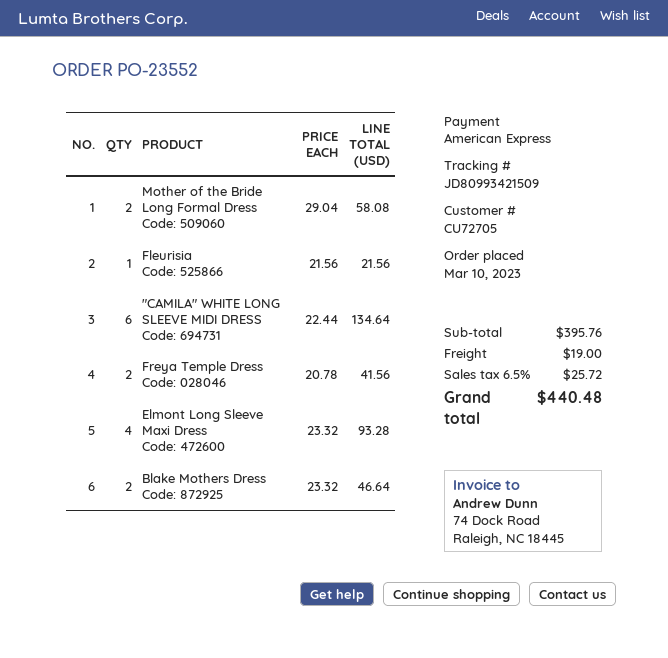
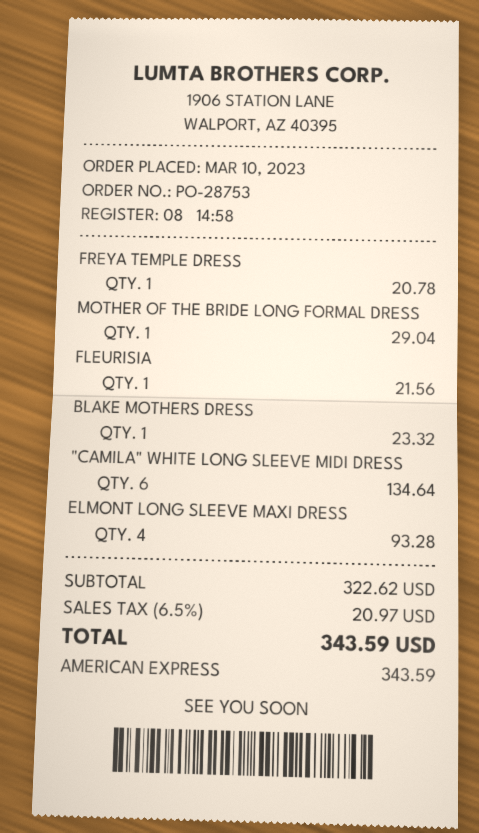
order number: PO-23552 -> PO-28753
Mother of the Bride Long Formal Dress: 2 for 58.08 -> 1 for 29.04
Freya Temple Dress: 2 for 41.56 -> 1 for 20.78
Blake Mothers Dress: 2 for 46.64 -> 1 for 23.32
subtotal: 395.76 -> 322.62
shipping: 19.00 -> none
tax: 6.5% = 25.72 -> 6.5% = 20.97
total: 440.48 -> 343.59

